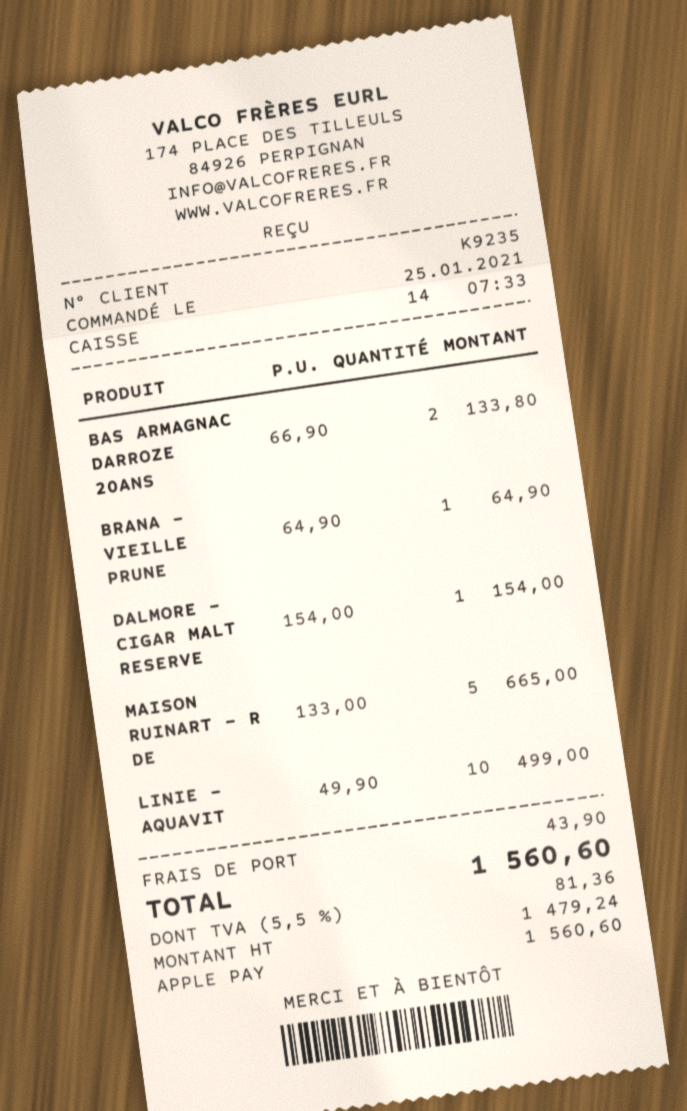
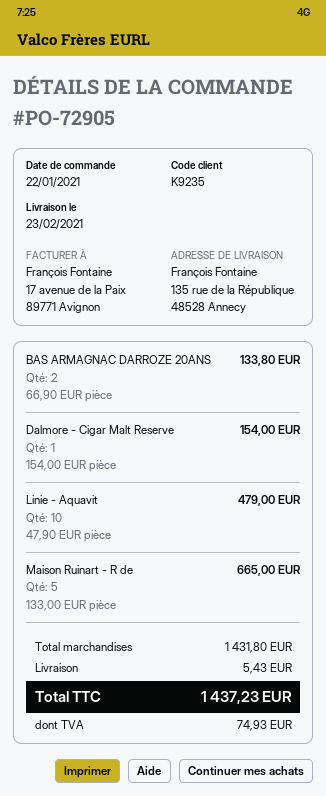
order date: 2021-01-25 -> 2021-01-22
BRANA - VIEILLE PRUNE: 1 x 64.90 = 64.90 -> none
LINIE - AQUAVIT: 10 x 49.90 = 499.00 -> 10 x 47.90 = 479.00
shipping: 43.90 -> 5.43
tax: 81.36 -> 74.93
total: 1560.60 -> 1437.23

